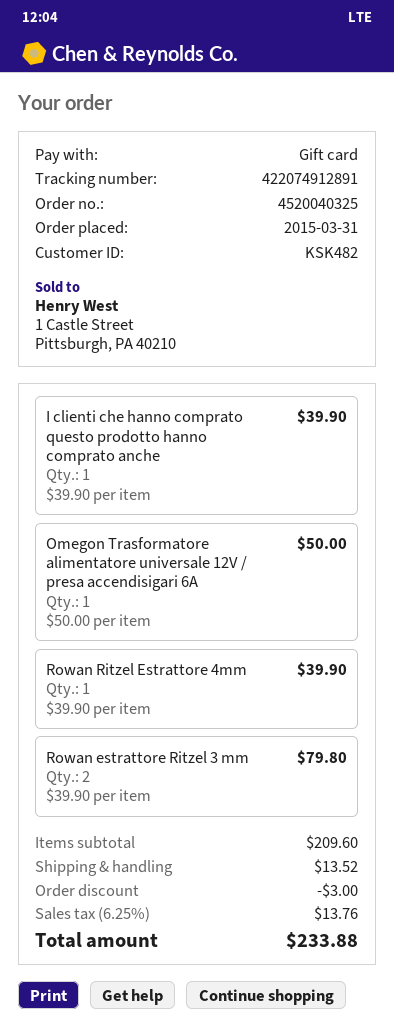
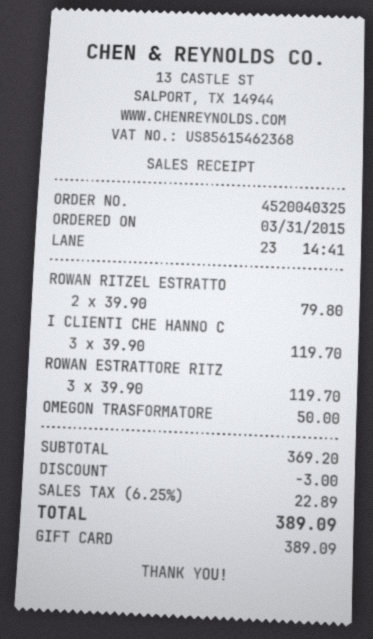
I clienti che hanno comprato questo prodotto hanno comprato anche: 1 x 39.90 = 39.90 -> 3 x 39.90 = 119.70
Rowan Ritzel Estrattore 4mm: 1 x 39.90 = 39.90 -> 2 x 39.90 = 79.80
Rowan estrattore Ritzel 3 mm: 2 x 39.90 = 79.80 -> 3 x 39.90 = 119.70
subtotal: 209.60 -> 369.20
shipping: 13.52 -> none
tax: 6.25% = 13.76 -> 6.25% = 22.89
total: 233.88 -> 389.09

